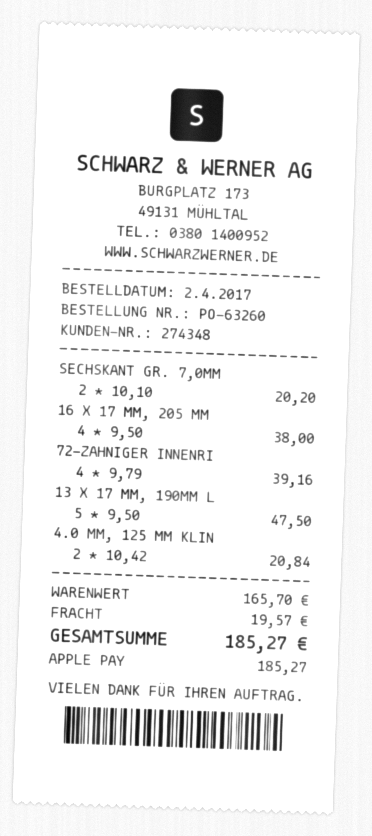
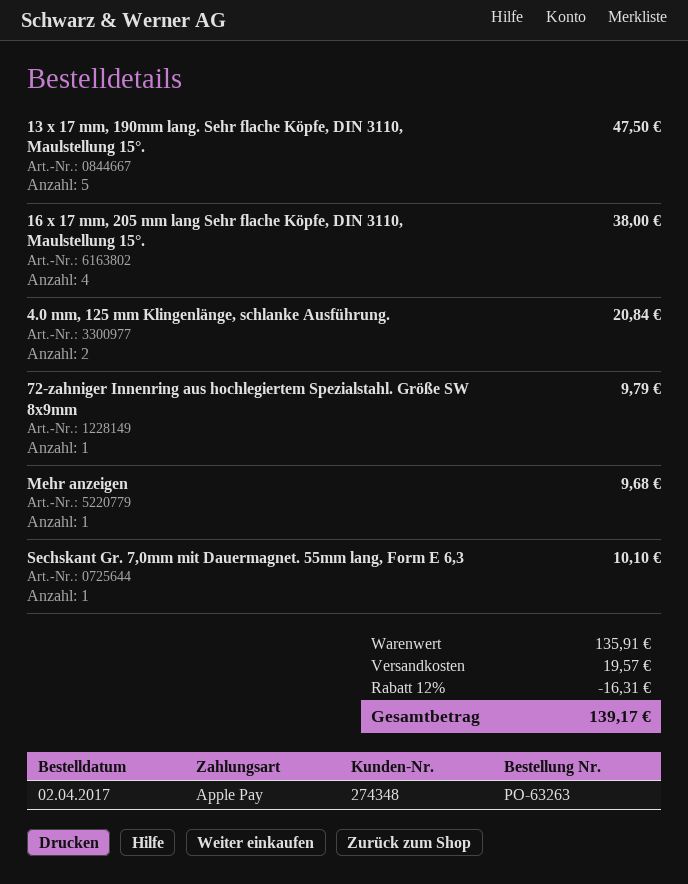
order number: PO-63260 -> PO-63263
SECHSKANT GR. 7,0MM: 2 for 20.20 -> 1 for 10.10
72-ZAHNIGER INNENRI: 4 for 39.16 -> 1 for 9.79
Mehr anzeigen: none -> 1 for 9.68
subtotal: 165.70 -> 135.91
discount: none -> 12% = 16.31
total: 185.27 -> 139.17

